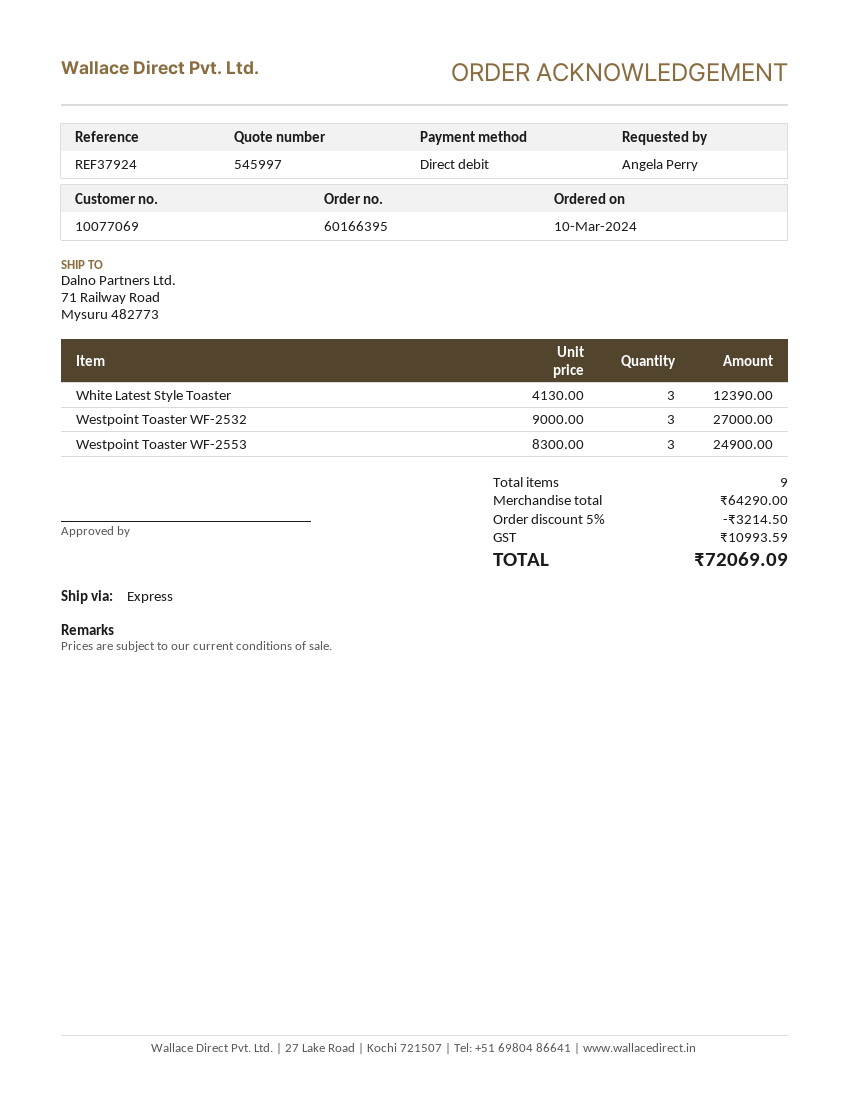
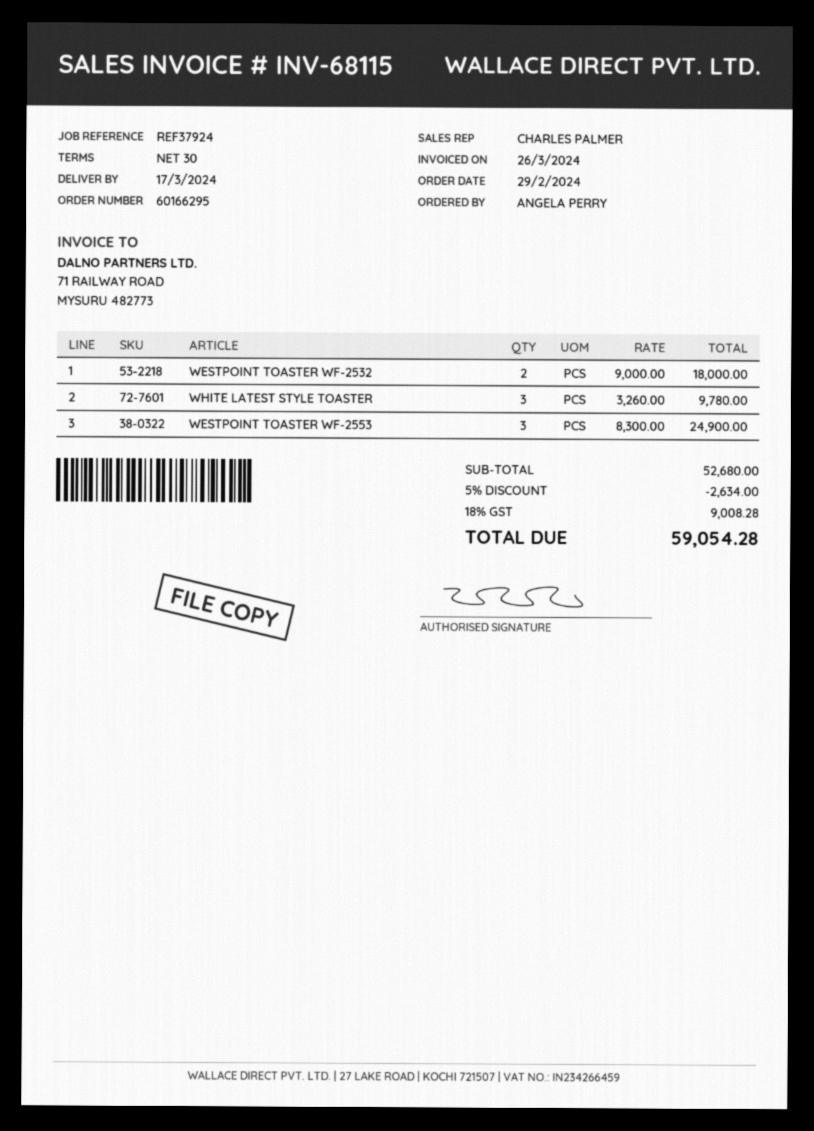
order number: 60166395 -> 60166295
order date: 2024-03-10 -> 2024-02-29
White Latest Style Toaster: 3 x 4130.00 = 12390.00 -> 3 x 3260.00 = 9780.00
Westpoint Toaster WF-2532: 3 x 9000.00 = 27000.00 -> 2 x 9000.00 = 18000.00
subtotal: 64290.00 -> 52680.00
discount: 5% = 3214.50 -> 5% = 2634.00
tax: 10993.59 -> 9008.28
total: 72069.09 -> 59054.28

